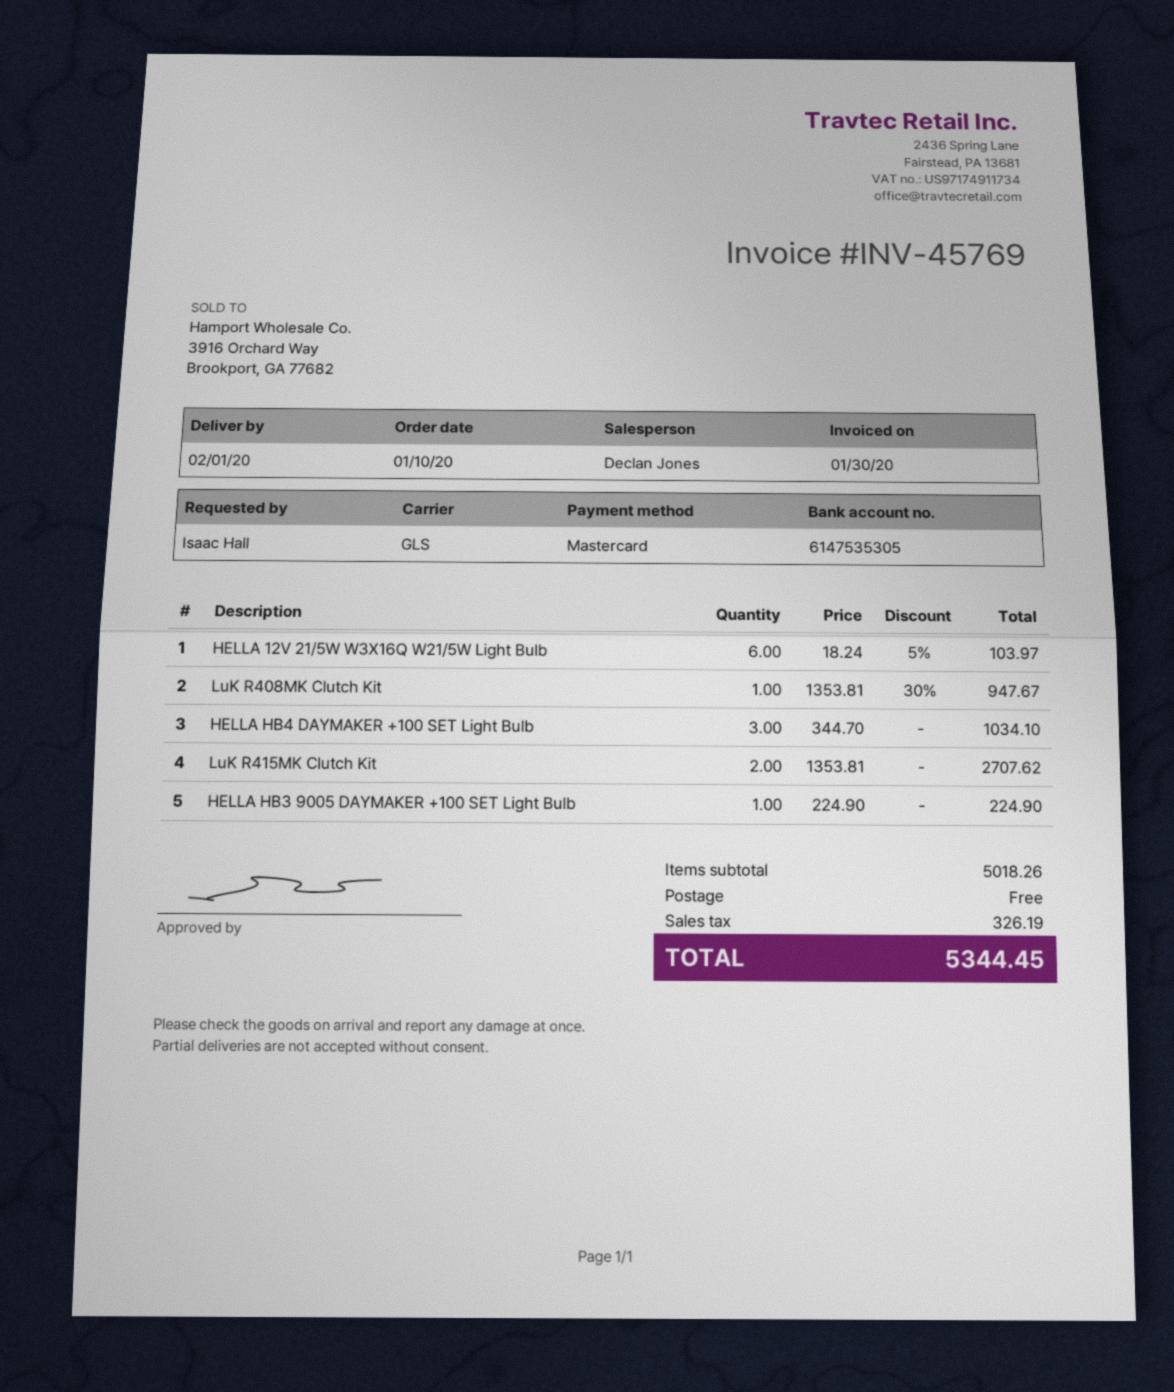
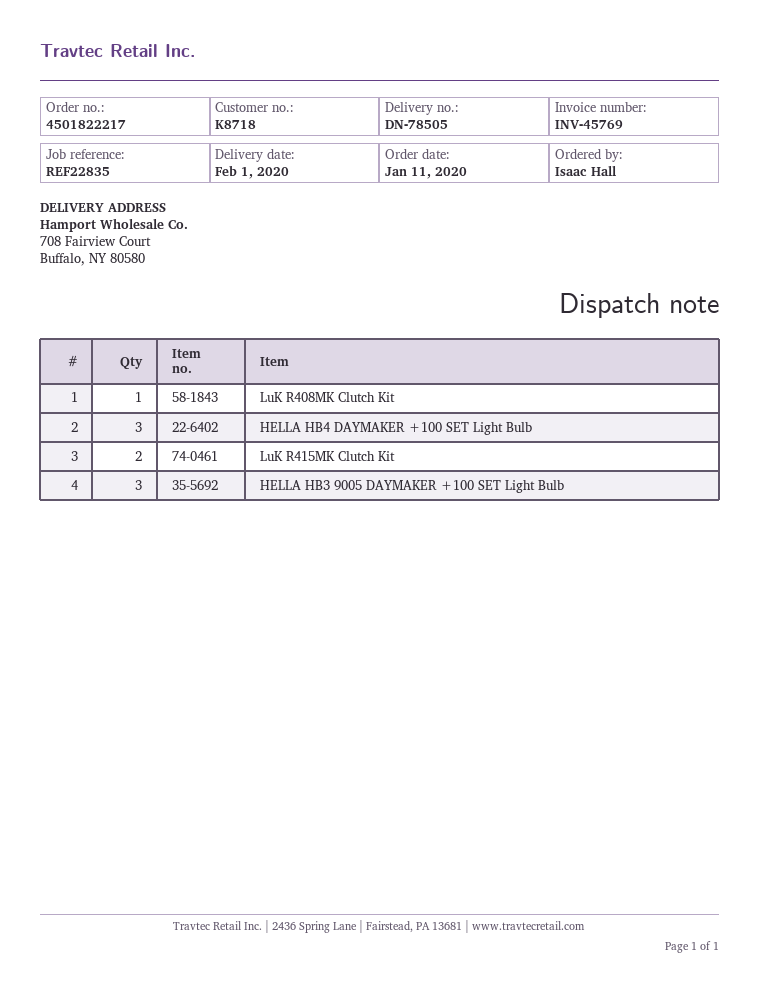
order date: 2020-01-10 -> 2020-01-11
HELLA 12V 21/5W W3X16Q W21/5W Light Bulb: 6 -> none
HELLA HB3 9005 DAYMAKER +100 SET Light Bulb: 1 -> 3

